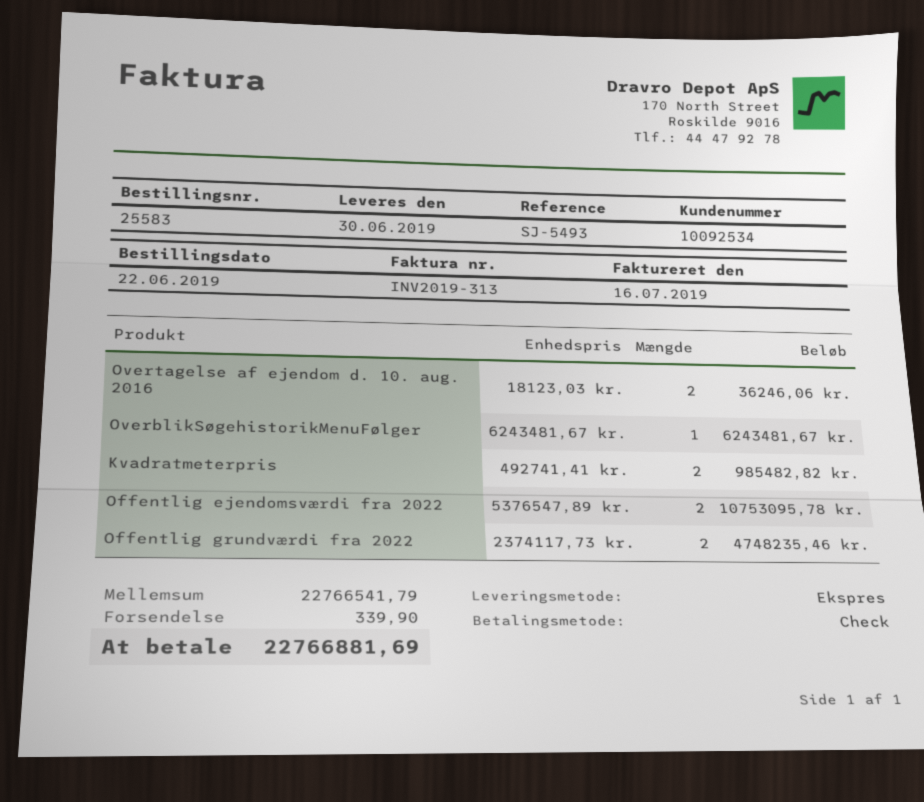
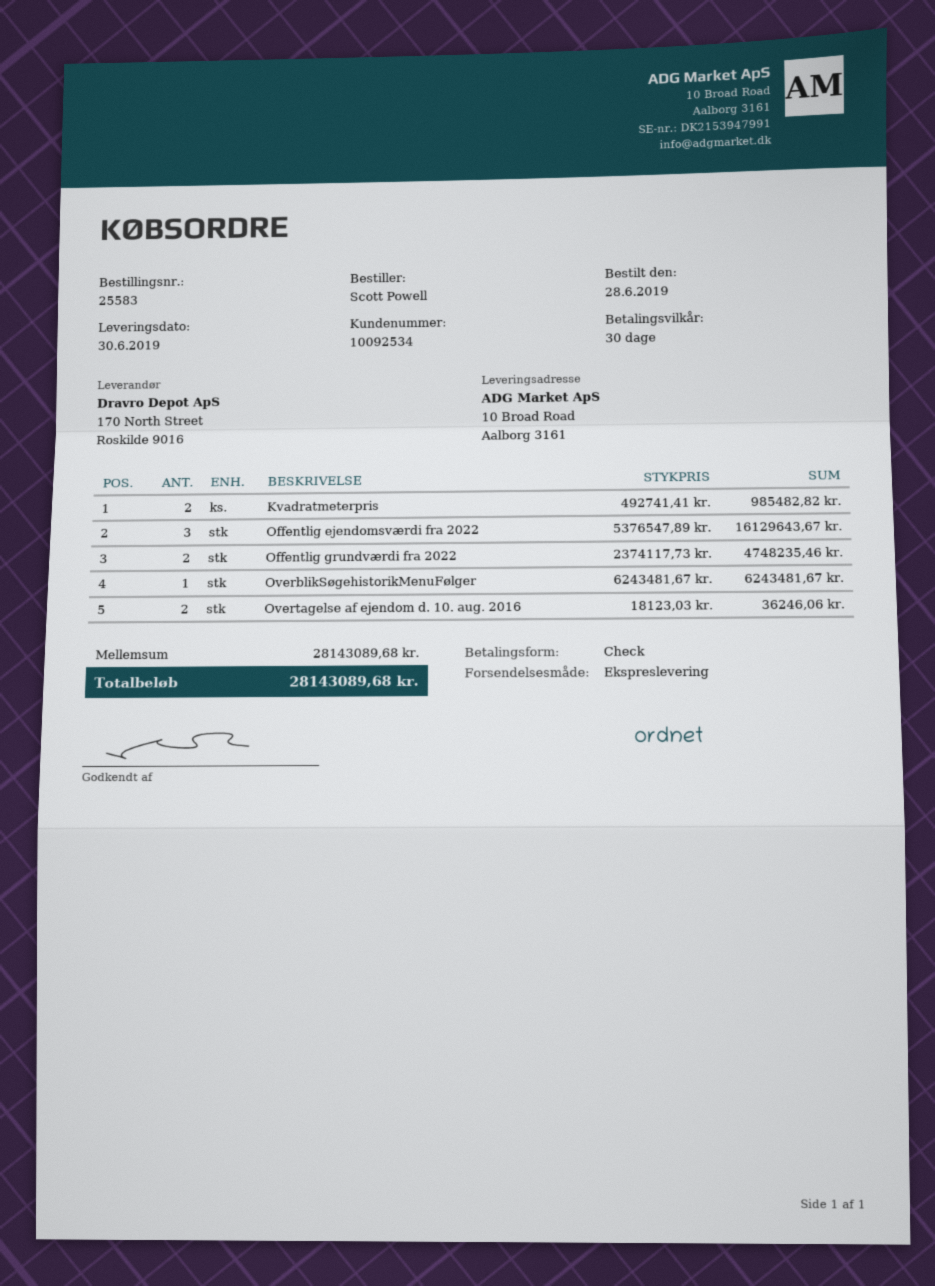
order date: 2019-06-22 -> 2019-06-28
Offentlig ejendomsværdi fra 2022: 2 x 5376547.89 = 10753095.78 -> 3 x 5376547.89 = 16129643.67
subtotal: 22766541.79 -> 28143089.68
shipping: 339.90 -> none
total: 22766881.69 -> 28143089.68

